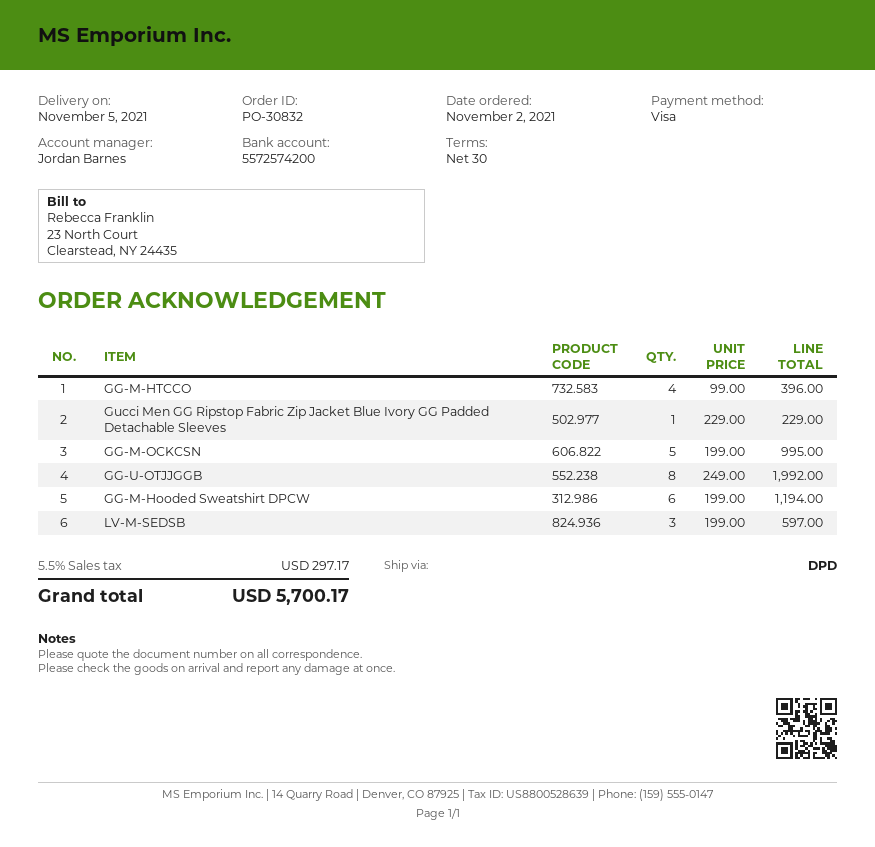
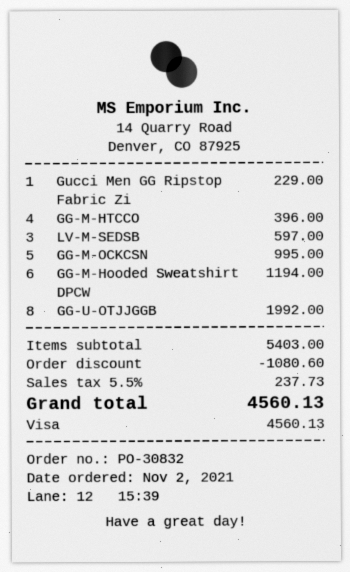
discount: none -> 1080.60
tax: 5.5% = 297.17 -> 5.5% = 237.73
total: 5700.17 -> 4560.13

